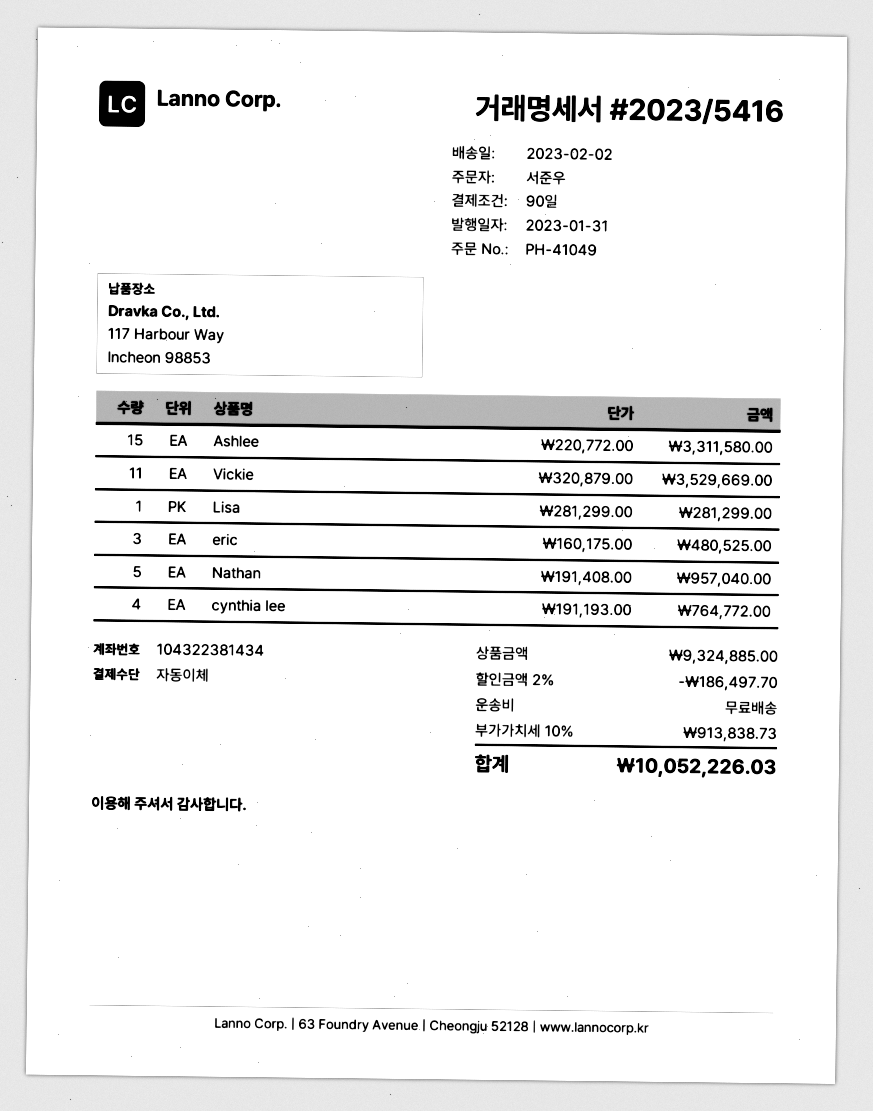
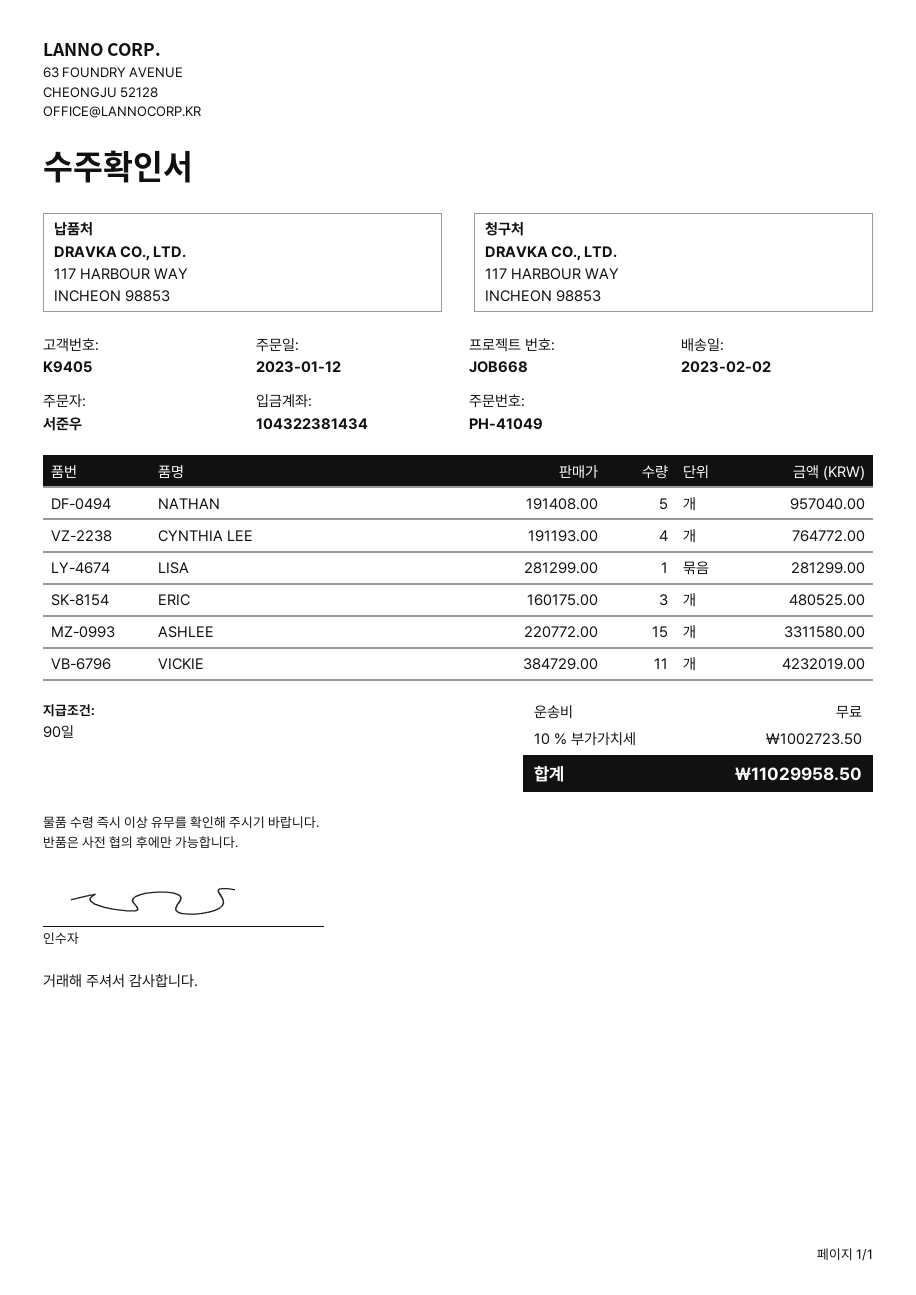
Vickie: 11 x 320879.00 = 3529669.00 -> 11 x 384729.00 = 4232019.00
discount: 2% = 186497.70 -> none
tax: 10% = 913838.73 -> 10% = 1002723.50
total: 10052226.03 -> 11029958.50

